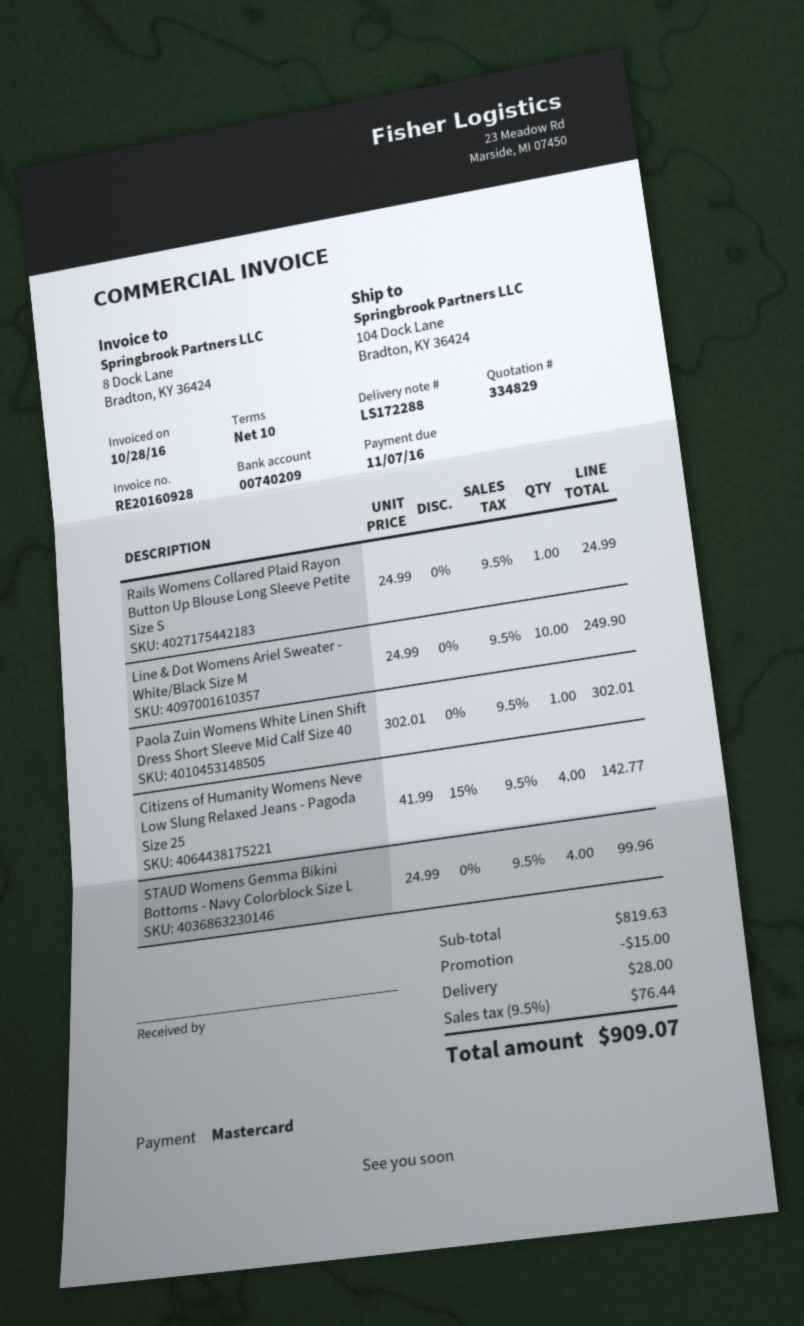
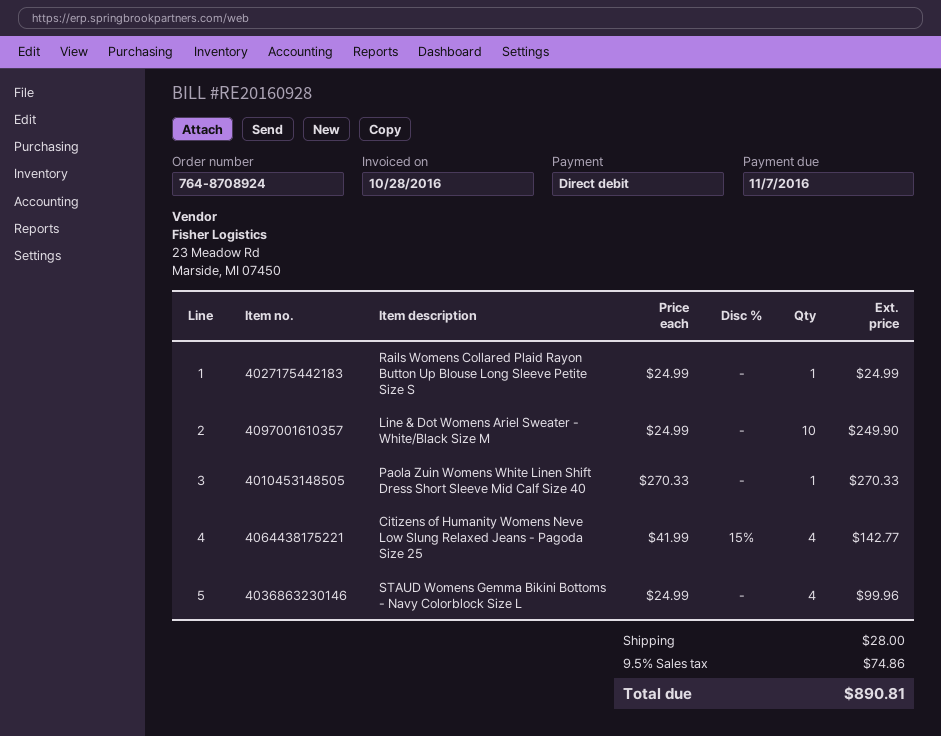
payment method: Mastercard -> direct debit
Paola Zuin Womens White Linen Shift Dress Short Sleeve Mid Calf Size 40: 1 x 302.01 = 302.01 -> 1 x 270.33 = 270.33
discount: 15.00 -> none
tax: 9.5% = 76.44 -> 9.5% = 74.86
total: 909.07 -> 890.81

